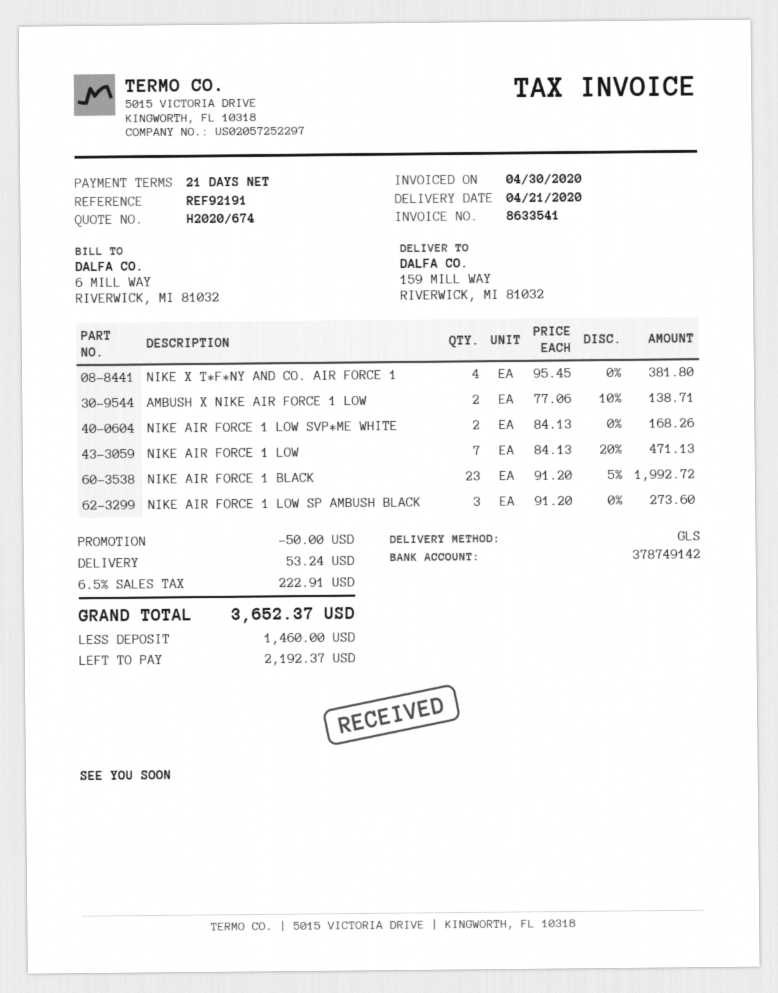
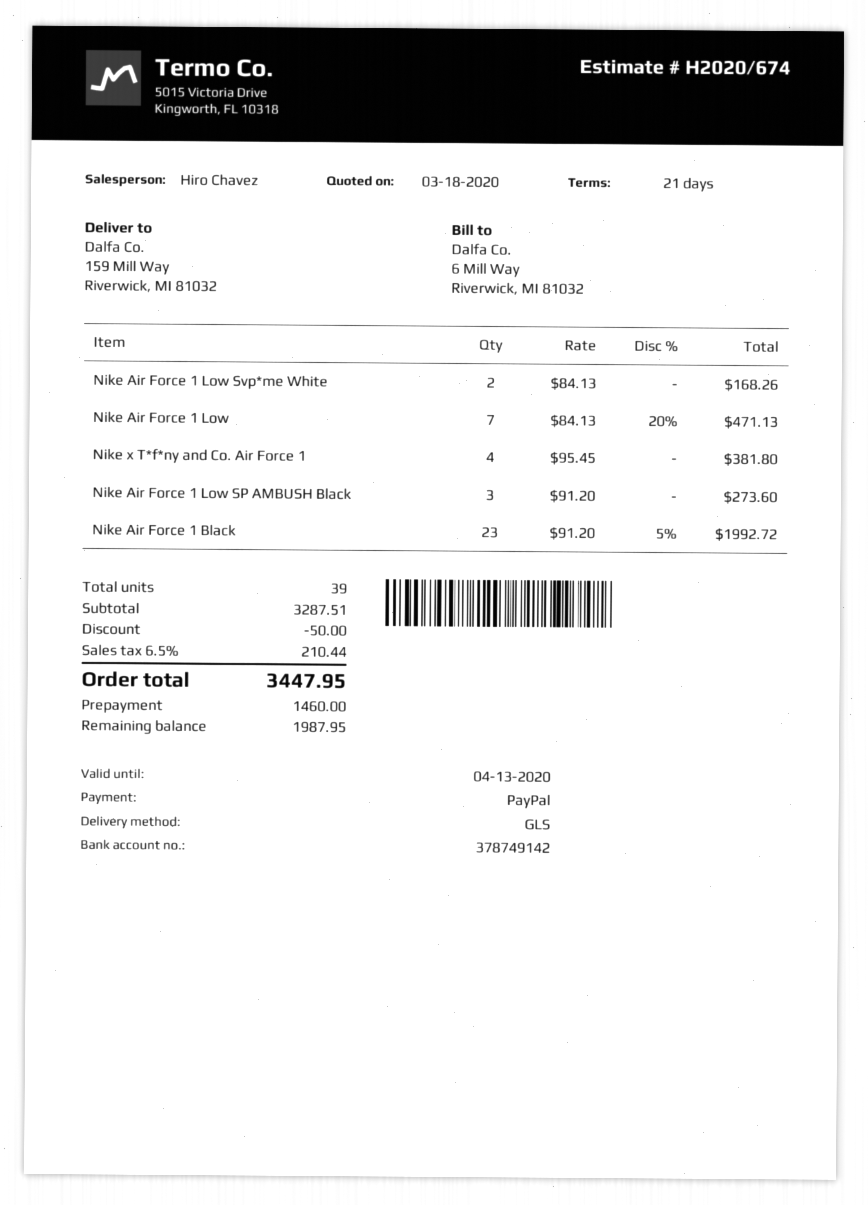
AMBUSH X NIKE AIR FORCE 1 LOW: 2 x 77.06 - 10% = 138.71 -> none
shipping: 53.24 -> none
tax: 6.5% = 222.91 -> 6.5% = 210.44
total: 3652.37 -> 3447.95
balance: 2192.37 -> 1987.95

